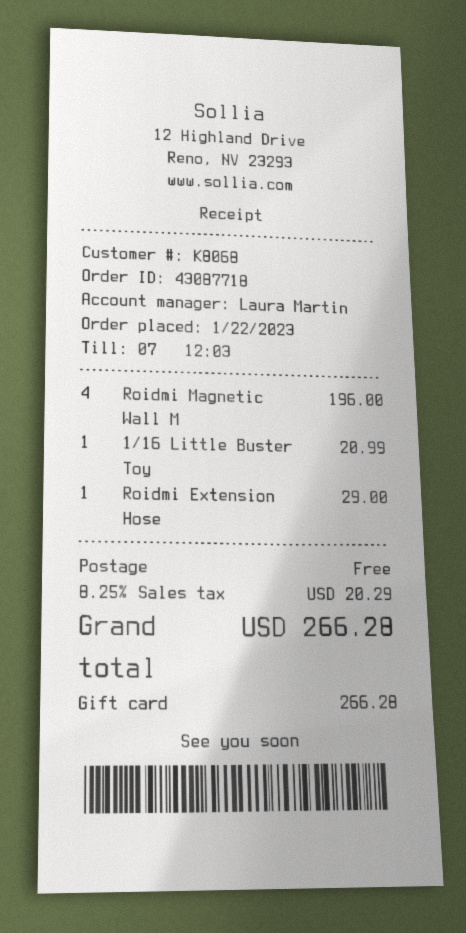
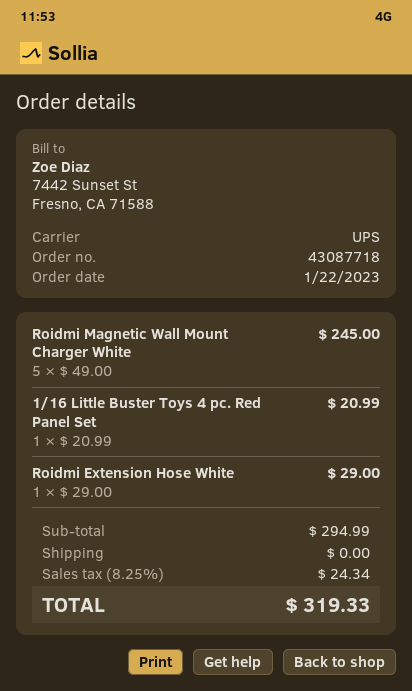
Roidmi Magnetic Wall M: 4 for 196.00 -> 5 for 245.00
tax: 8.25% = 20.29 -> 8.25% = 24.34
total: 266.28 -> 319.33

